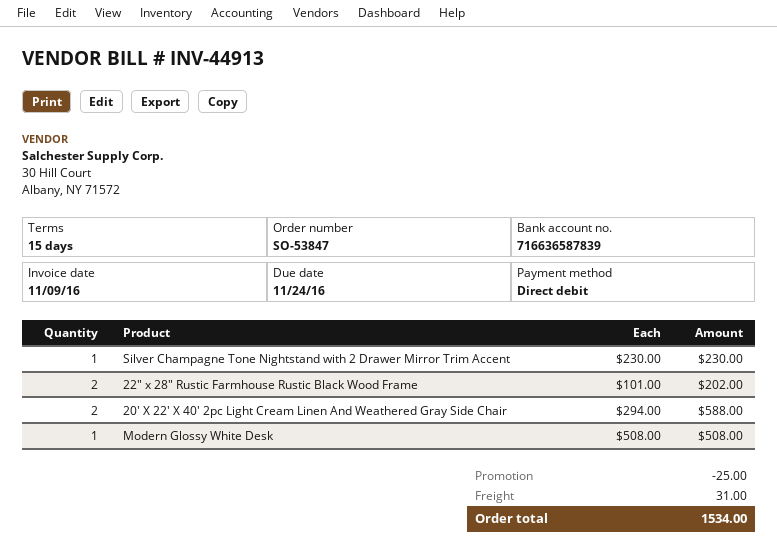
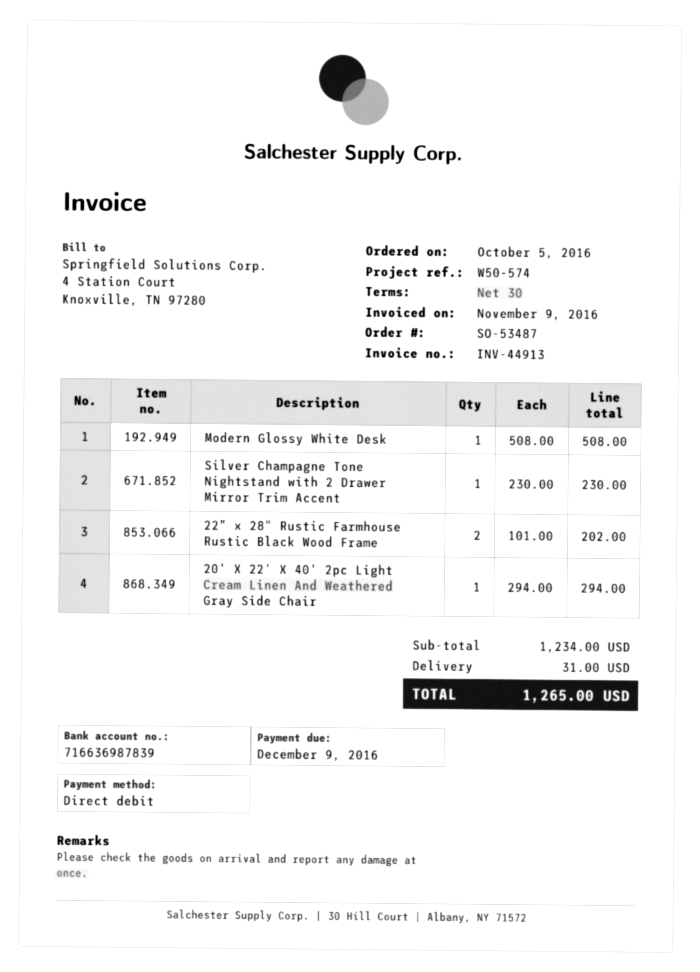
order number: SO-53847 -> SO-53487
payment terms: 15 days -> 30 days
due date: 2016-11-24 -> 2016-12-09
bank account: 716636587839 -> 716636987839
20' X 22' X 40' 2pc Light Cream Linen And Weathered Gray Side Chair: 2 x 294.00 = 588.00 -> 1 x 294.00 = 294.00
discount: 25.00 -> none
total: 1534.00 -> 1265.00

